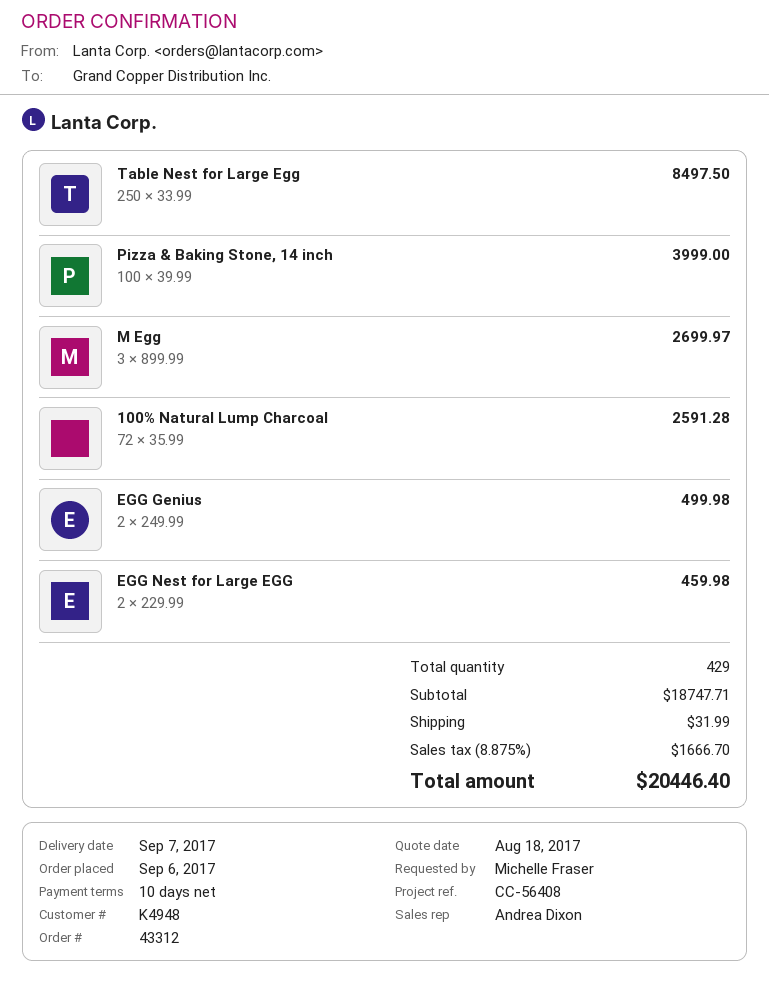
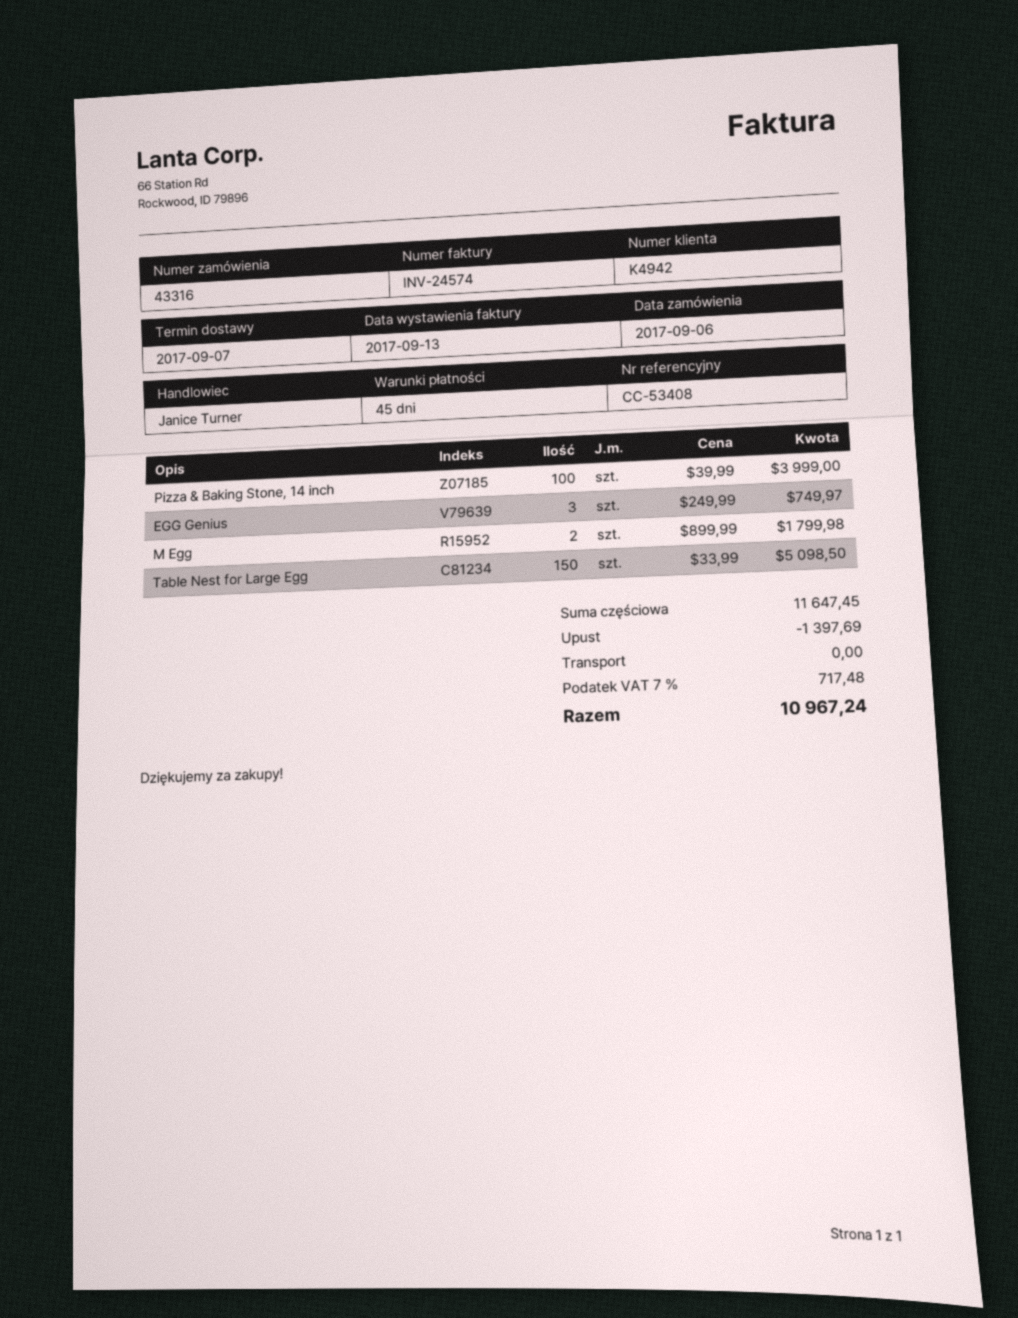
order number: 43312 -> 43316
payment terms: 10 days -> 45 days
customer number: K4948 -> K4942
reference: CC-56408 -> CC-53408
sales rep: Andrea Dixon -> Janice Turner
Table Nest for Large Egg: 250 x 33.99 = 8497.50 -> 150 x 33.99 = 5098.50
M Egg: 3 x 899.99 = 2699.97 -> 2 x 899.99 = 1799.98
100% Natural Lump Charcoal: 72 x 35.99 = 2591.28 -> none
EGG Genius: 2 x 249.99 = 499.98 -> 3 x 249.99 = 749.97
EGG Nest for Large EGG: 2 x 229.99 = 459.98 -> none
subtotal: 18747.71 -> 11647.45
discount: none -> 1397.69
shipping: 31.99 -> 0.00
tax: 8.875% = 1666.70 -> 7% = 717.48
total: 20446.40 -> 10967.24

